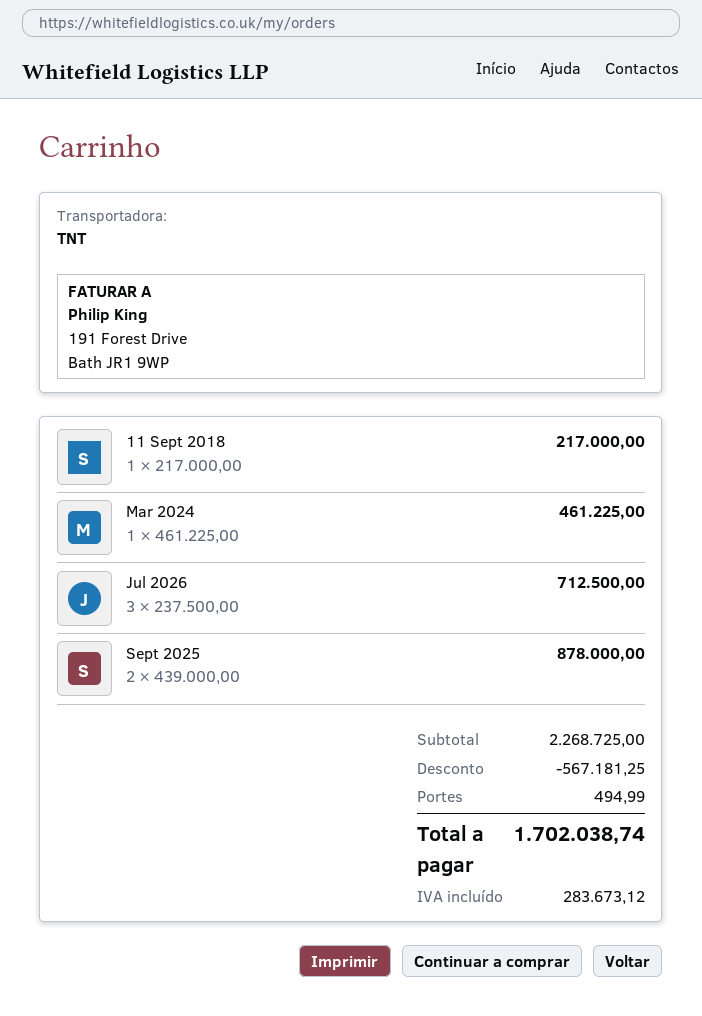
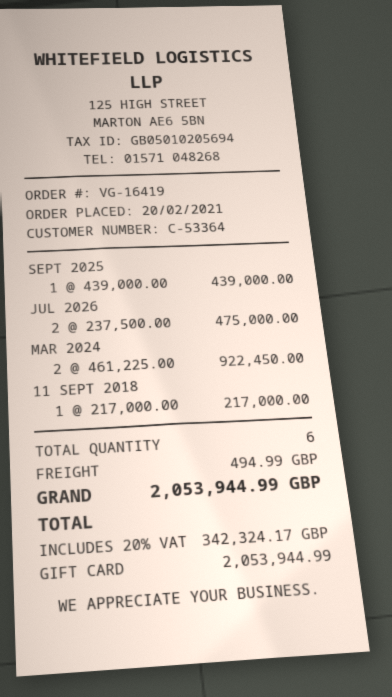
Mar 2024: 1 x 461225.00 = 461225.00 -> 2 x 461225.00 = 922450.00
Jul 2026: 3 x 237500.00 = 712500.00 -> 2 x 237500.00 = 475000.00
Sept 2025: 2 x 439000.00 = 878000.00 -> 1 x 439000.00 = 439000.00
discount: 567181.25 -> none
tax: 283673.12 -> 342324.17
total: 1702038.74 -> 2053944.99

